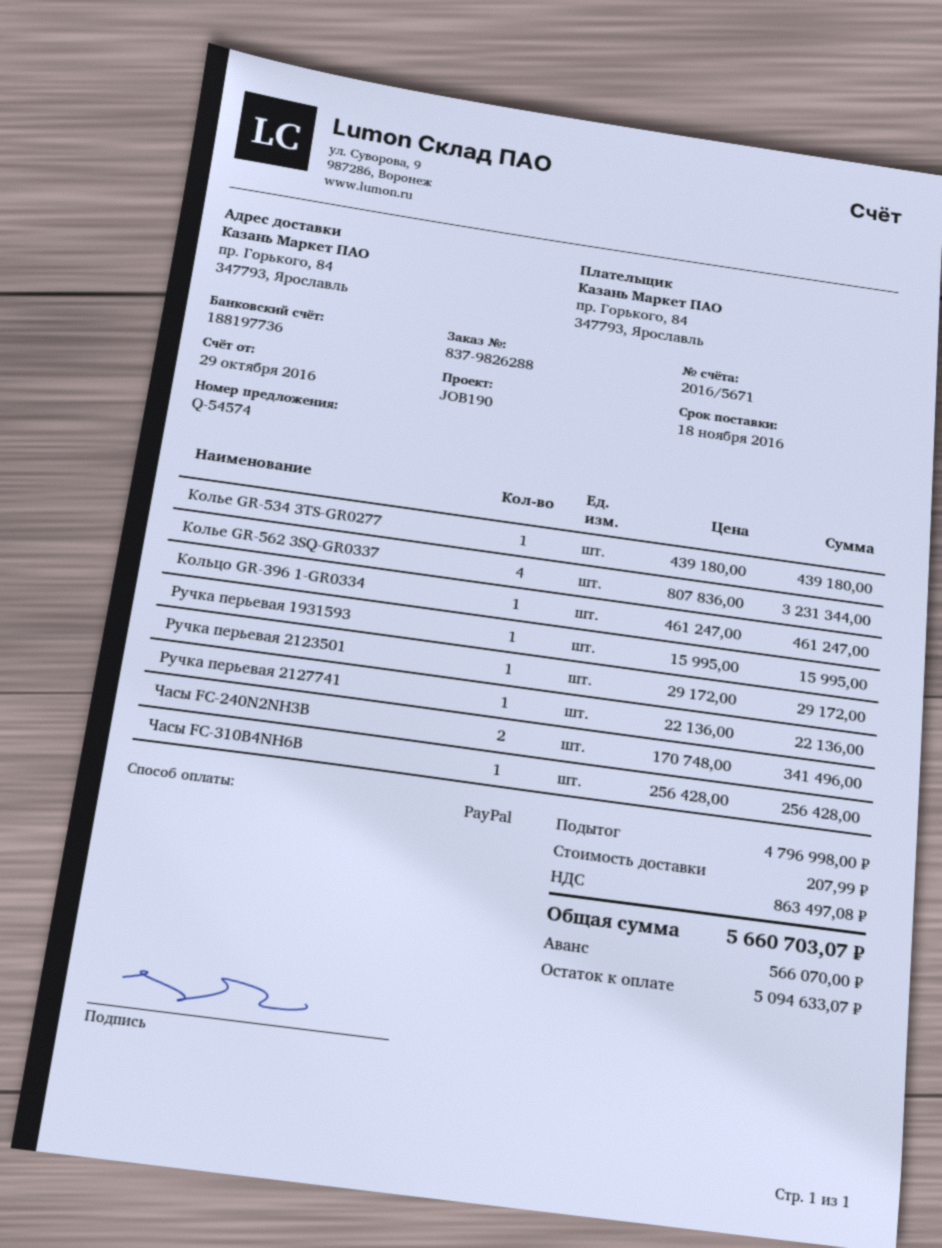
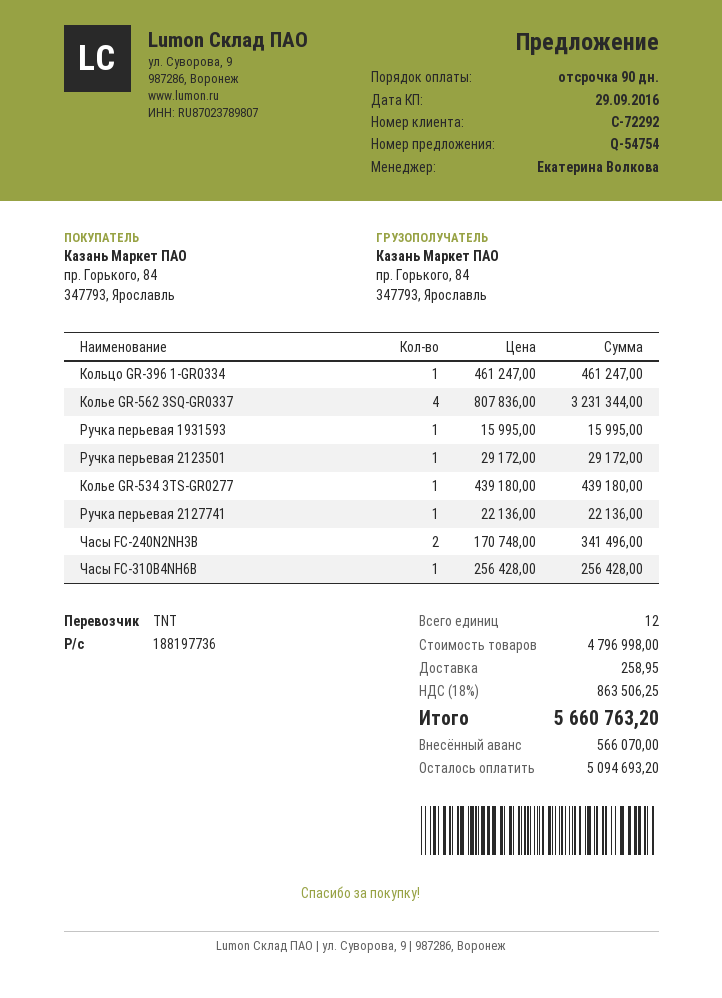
quote number: Q-54574 -> Q-54754
shipping: 207.99 -> 258.95
tax: 863497.08 -> 863506.25
total: 5660703.07 -> 5660763.20
balance: 5094633.07 -> 5094693.20

